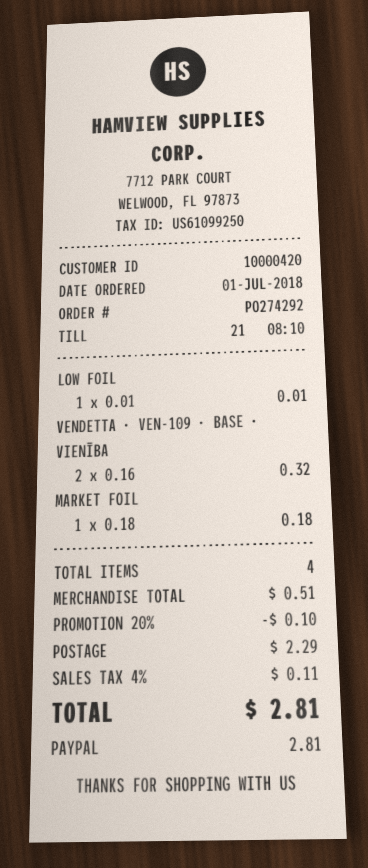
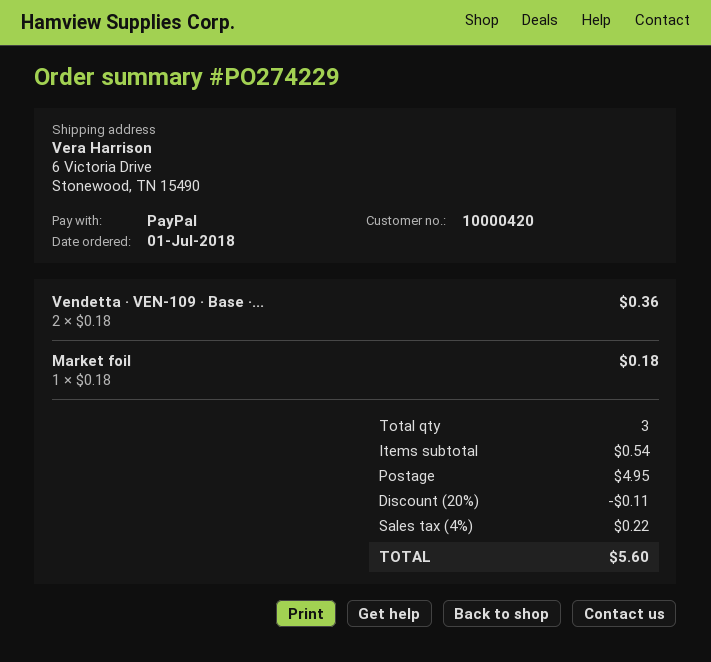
order number: PO274292 -> PO274229
LOW FOIL: 1 x 0.01 = 0.01 -> none
VENDETTA · VEN-109 · BASE · VIENĪBA: 2 x 0.16 = 0.32 -> 2 x 0.18 = 0.36
total quantity: 4 -> 3
subtotal: 0.51 -> 0.54
discount: 20% = 0.10 -> 20% = 0.11
shipping: 2.29 -> 4.95
tax: 4% = 0.11 -> 4% = 0.22
total: 2.81 -> 5.60

